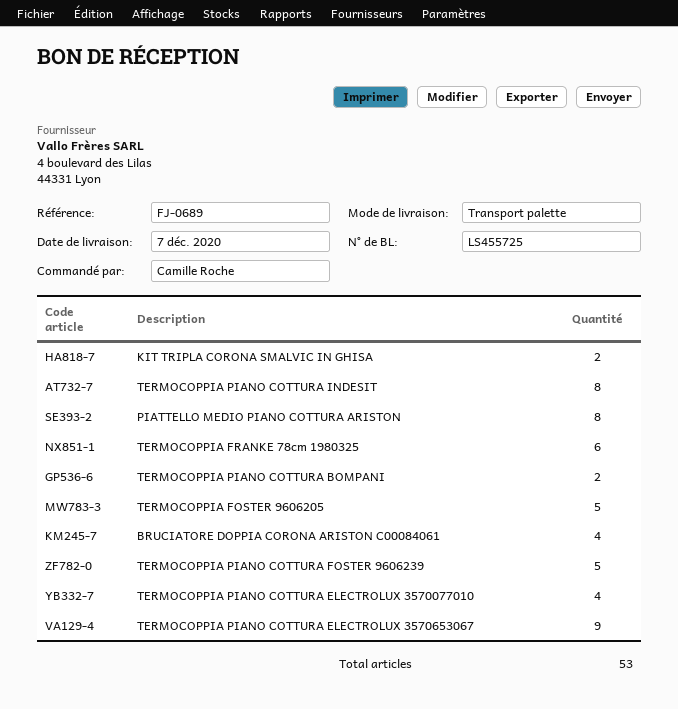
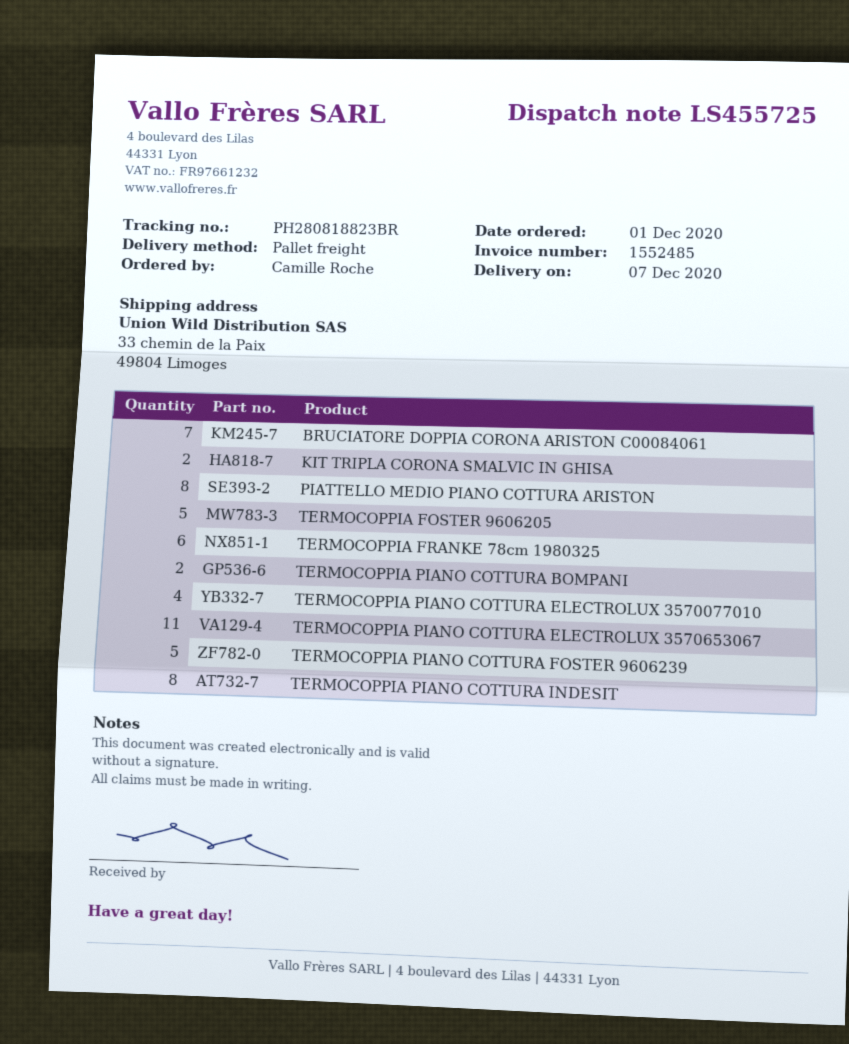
BRUCIATORE DOPPIA CORONA ARISTON C00084061: 4 -> 7
TERMOCOPPIA PIANO COTTURA ELECTROLUX 3570653067: 9 -> 11

